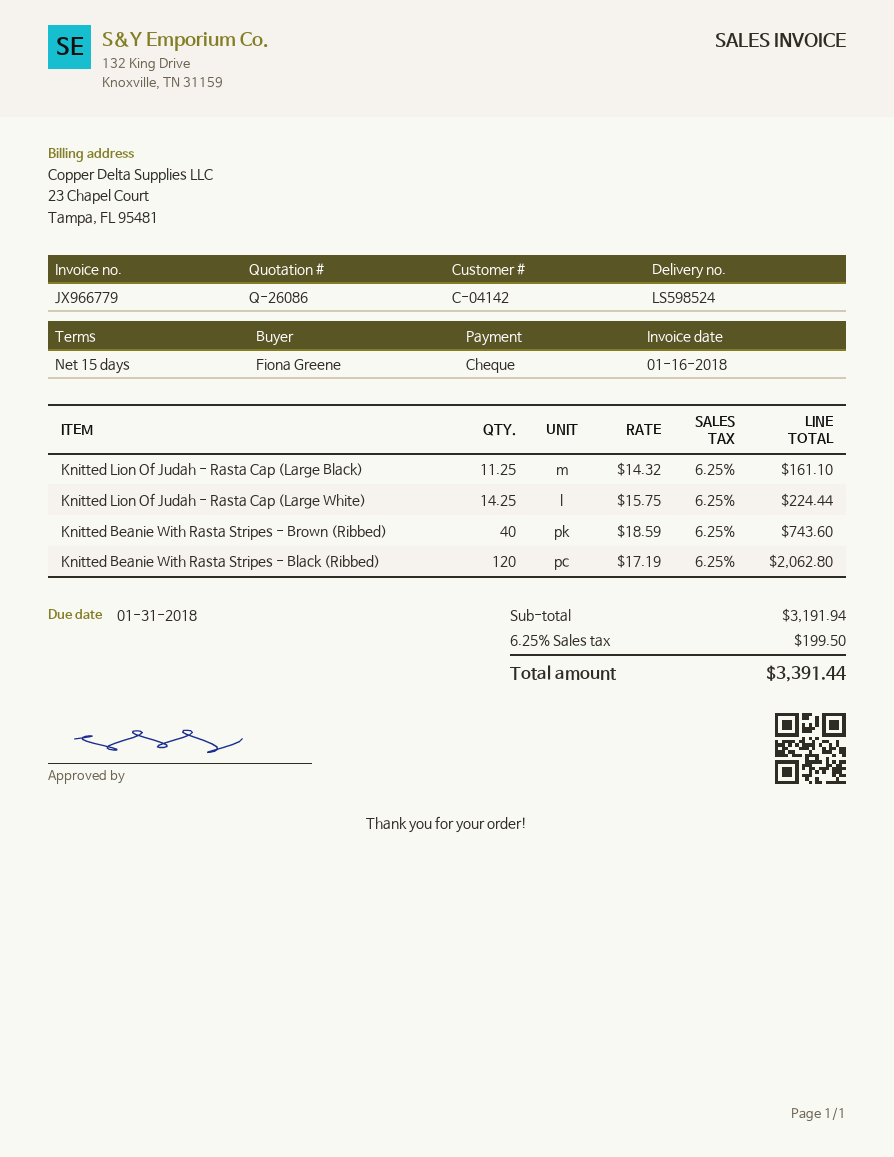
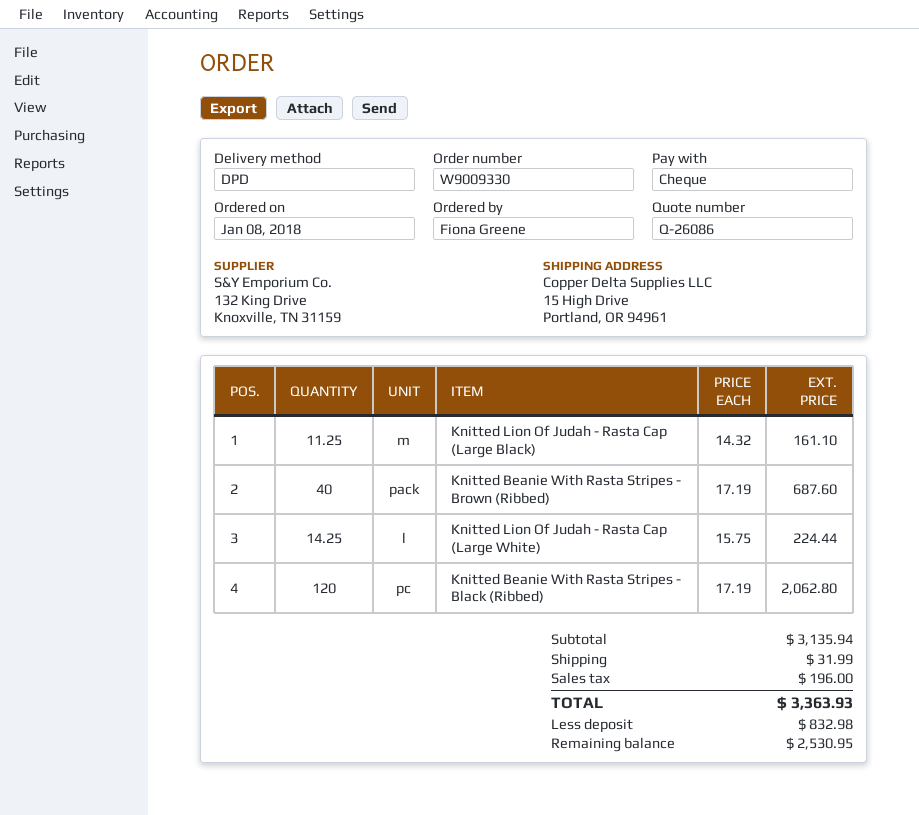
Knitted Beanie With Rasta Stripes - Brown (Ribbed): 40 x 18.59 = 743.60 -> 40 x 17.19 = 687.60
subtotal: 3191.94 -> 3135.94
shipping: none -> 31.99
tax: 199.50 -> 196.00
total: 3391.44 -> 3363.93

